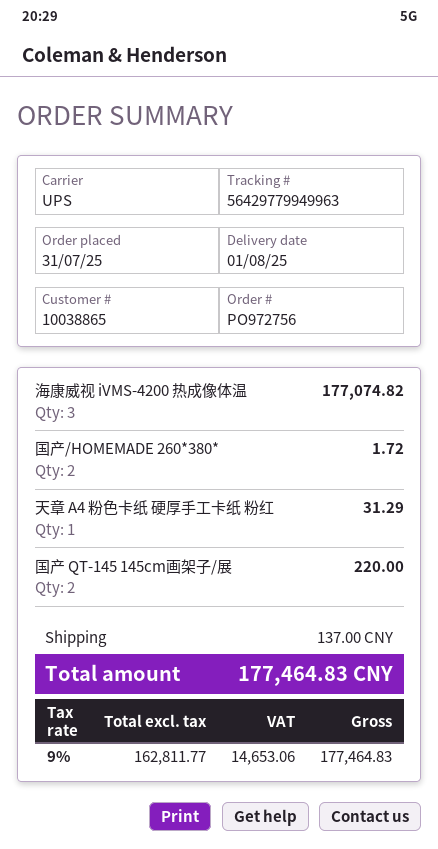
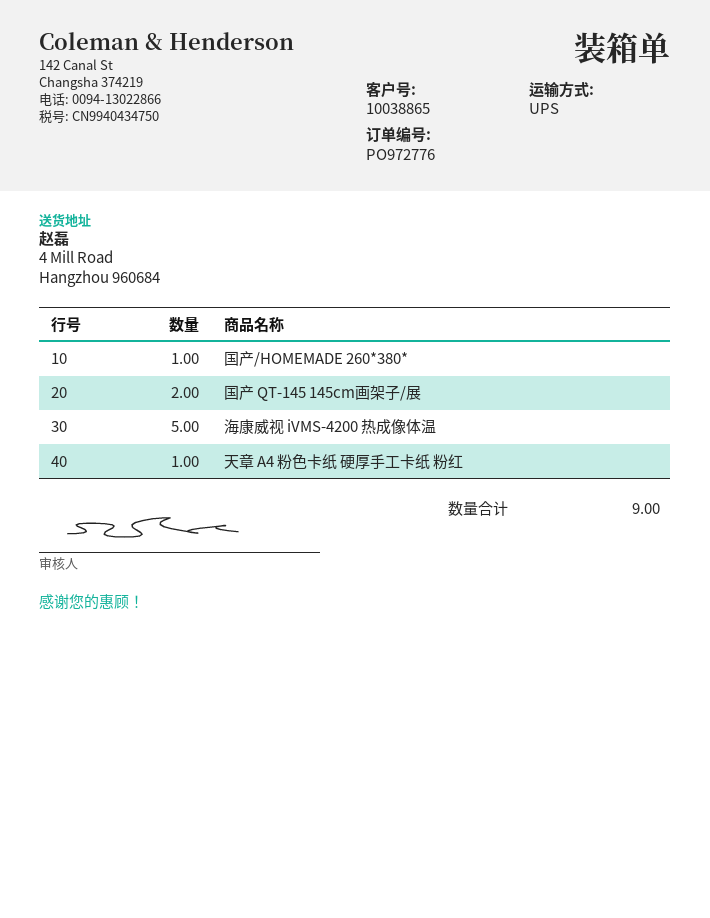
order number: PO972756 -> PO972776
海康威视 iVMS-4200 热成像体温: 3 -> 5
国产/HOMEMADE 260*380*: 2 -> 1

